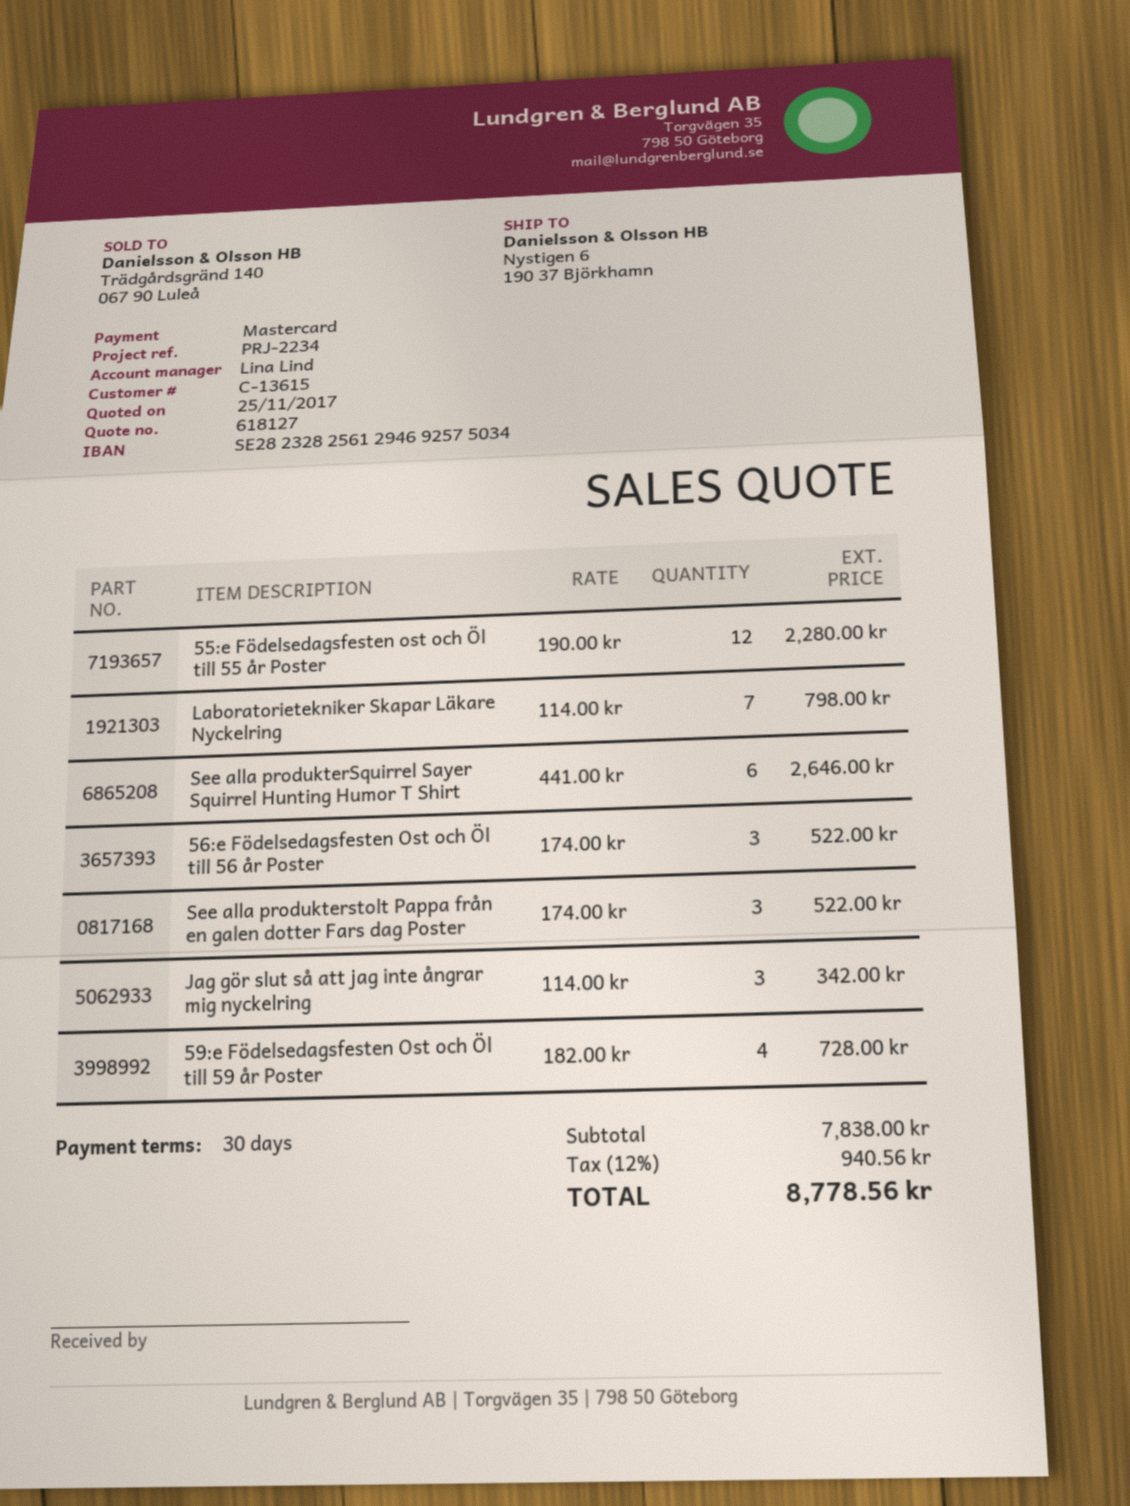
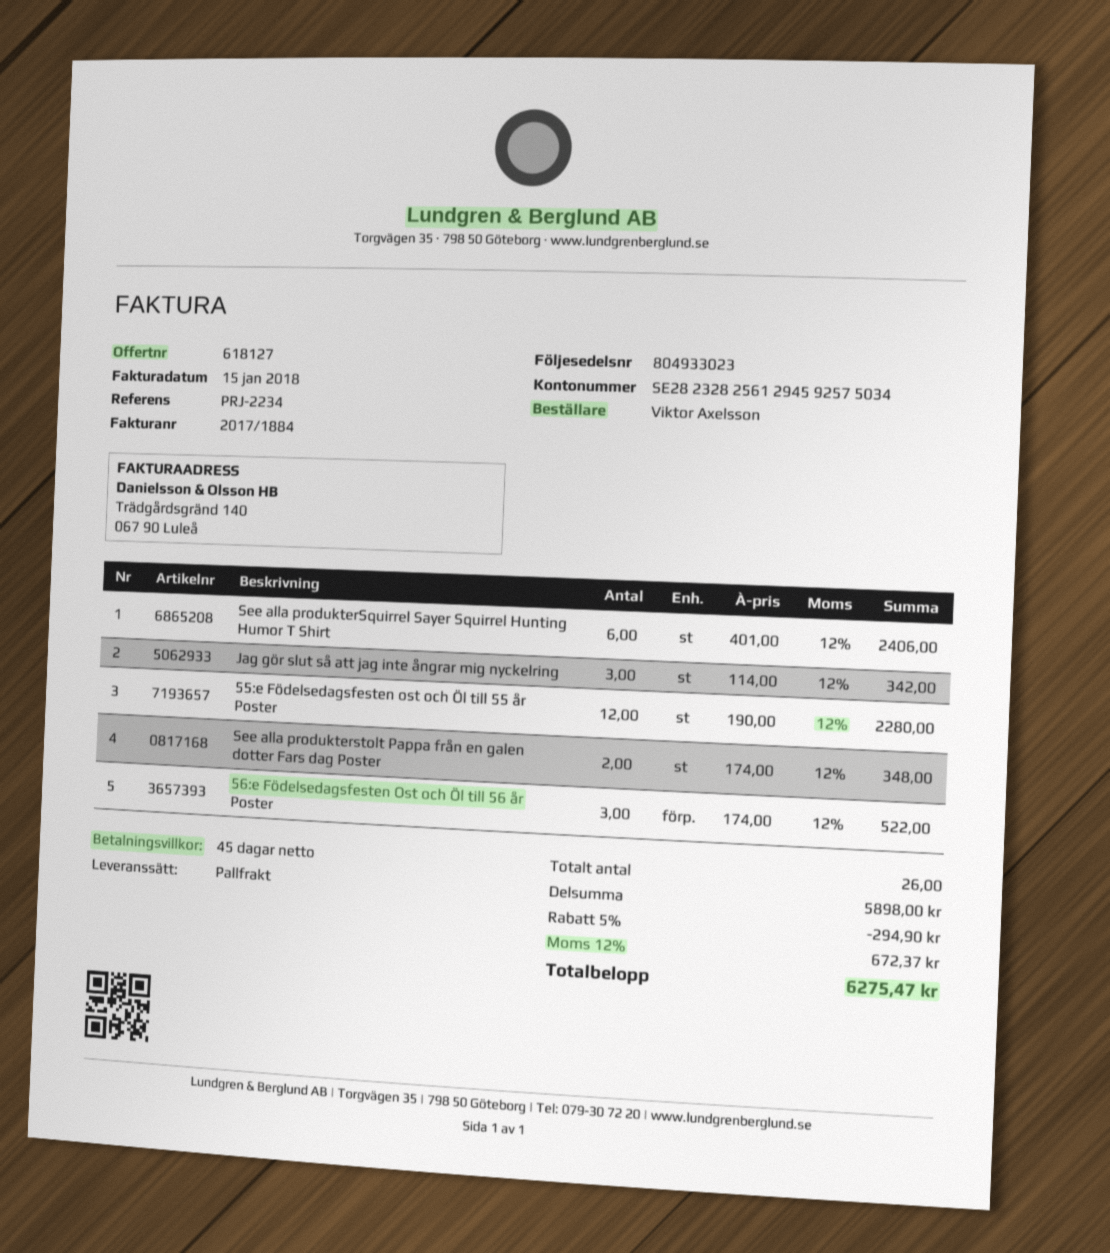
payment terms: 30 days -> 45 days
bank account: SE2823282561294692575034 -> SE2823282561294592575034
Laboratorietekniker Skapar Läkare Nyckelring: 7 x 114.00 = 798.00 -> none
See alla produkterSquirrel Sayer Squirrel Hunting Humor T Shirt: 6 x 441.00 = 2646.00 -> 6 x 401.00 = 2406.00
See alla produkterstolt Pappa från en galen dotter Fars dag Poster: 3 x 174.00 = 522.00 -> 2 x 174.00 = 348.00
59:e Födelsedagsfesten Ost och Öl till 59 år Poster: 4 x 182.00 = 728.00 -> none
subtotal: 7838.00 -> 5898.00
discount: none -> 5% = 294.90
tax: 12% = 940.56 -> 12% = 672.37
total: 8778.56 -> 6275.47

